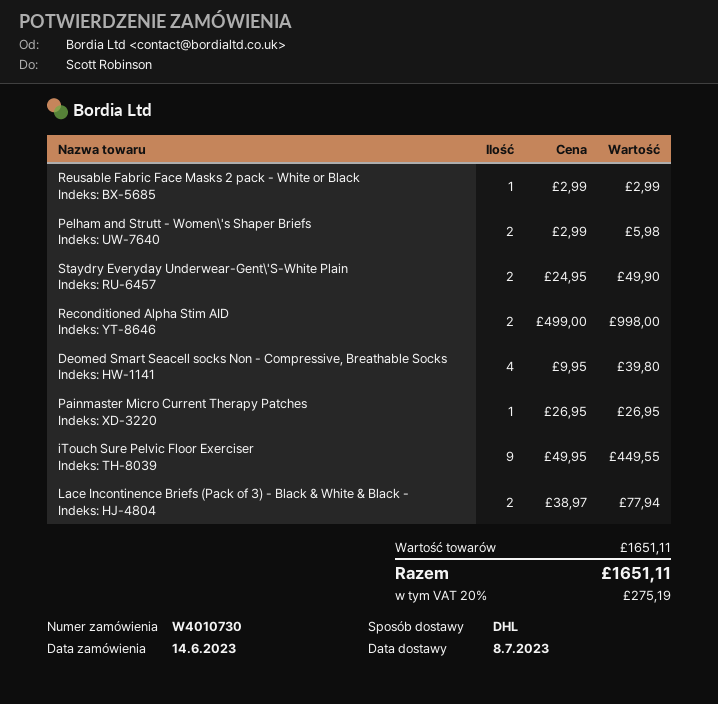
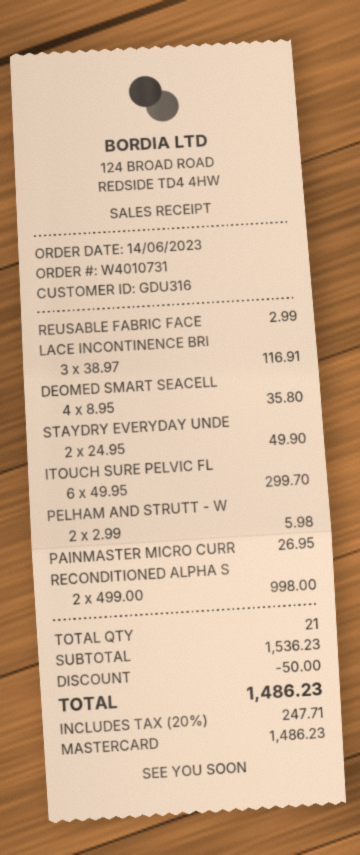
order number: W4010730 -> W4010731
Deomed Smart Seacell socks Non - Compressive, Breathable Socks: 4 x 9.95 = 39.80 -> 4 x 8.95 = 35.80
iTouch Sure Pelvic Floor Exerciser: 9 x 49.95 = 449.55 -> 6 x 49.95 = 299.70
Lace Incontinence Briefs (Pack of 3) - Black & White & Black -: 2 x 38.97 = 77.94 -> 3 x 38.97 = 116.91
subtotal: 1651.11 -> 1536.23
discount: none -> 50.00
tax: 20% = 275.19 -> 20% = 247.71
total: 1651.11 -> 1486.23

